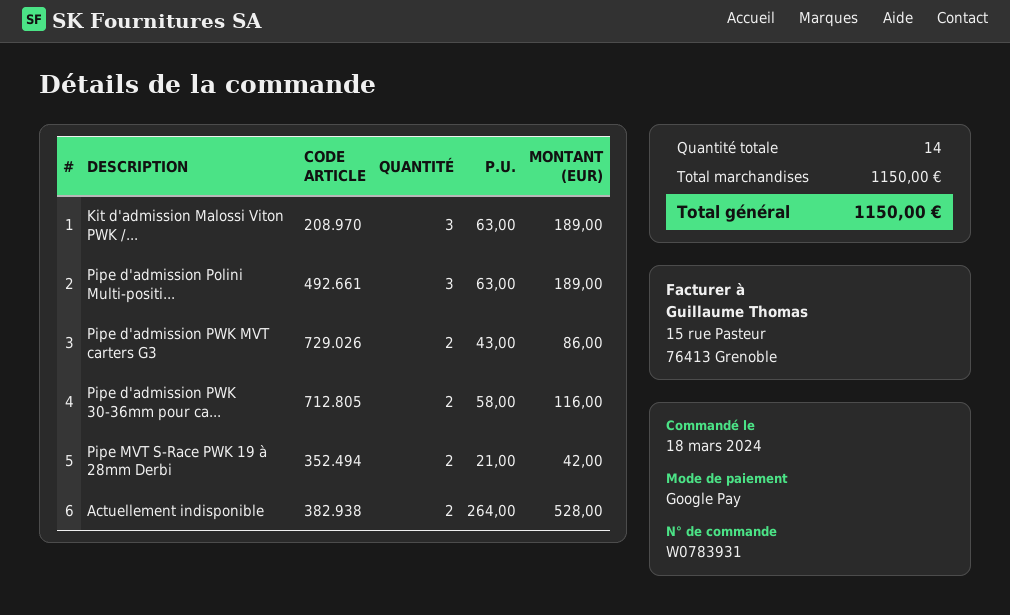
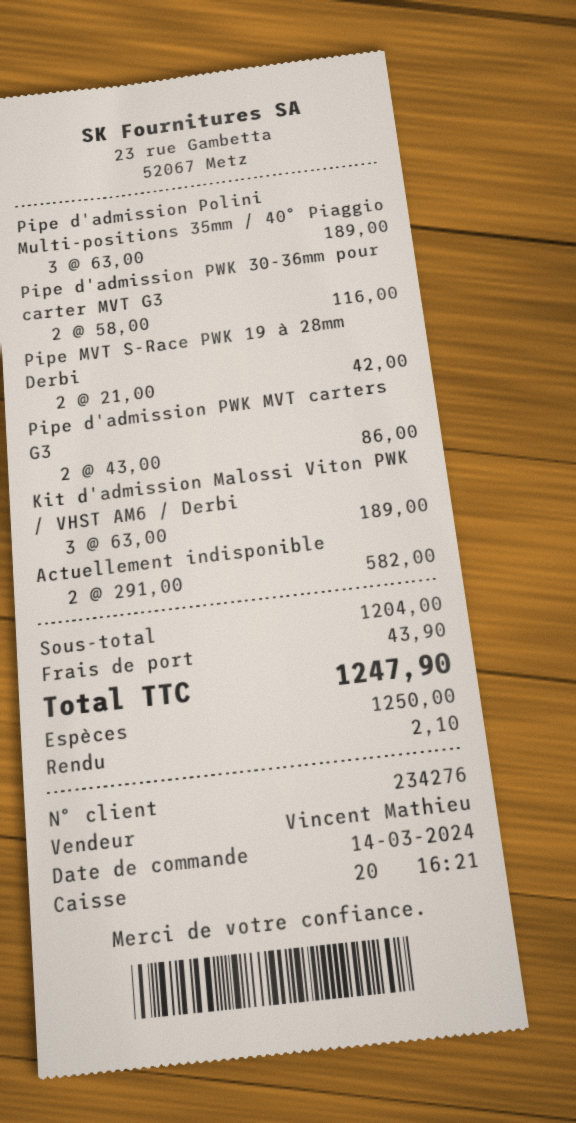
order date: 2024-03-18 -> 2024-03-14
payment method: Google Pay -> cash
Actuellement indisponible: 2 x 264.00 = 528.00 -> 2 x 291.00 = 582.00
subtotal: 1150.00 -> 1204.00
shipping: none -> 43.90
total: 1150.00 -> 1247.90

